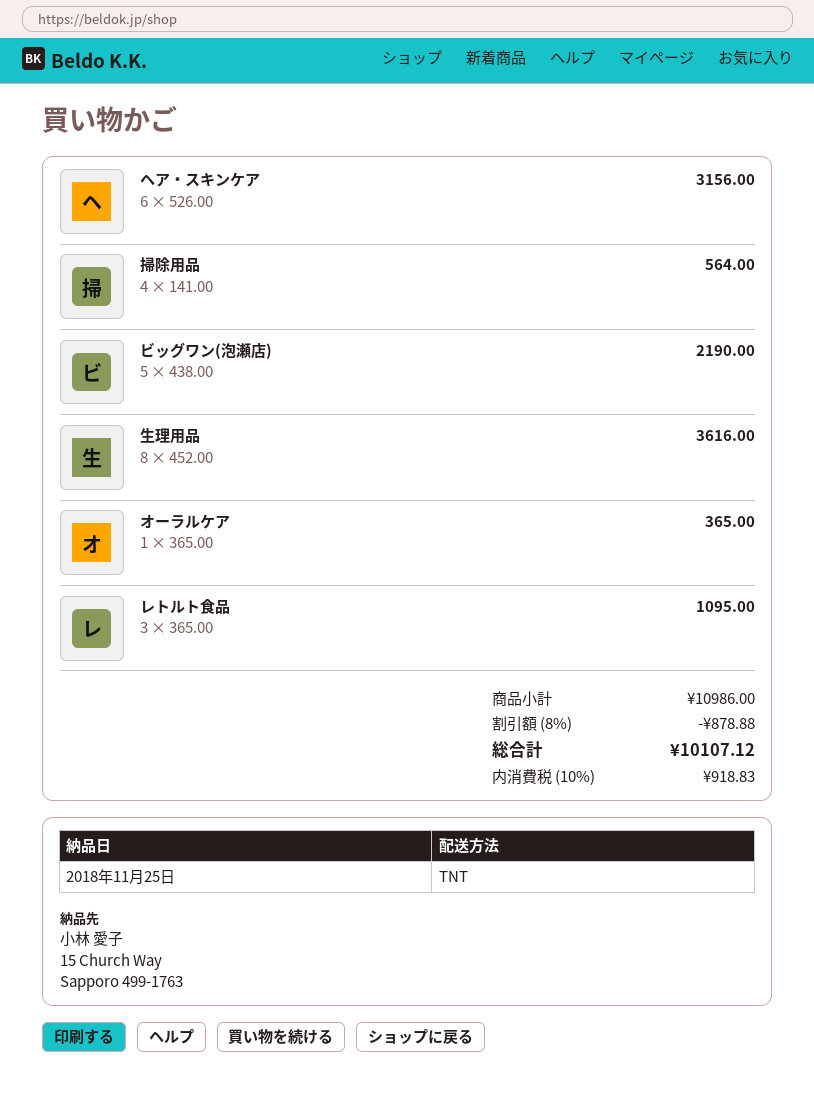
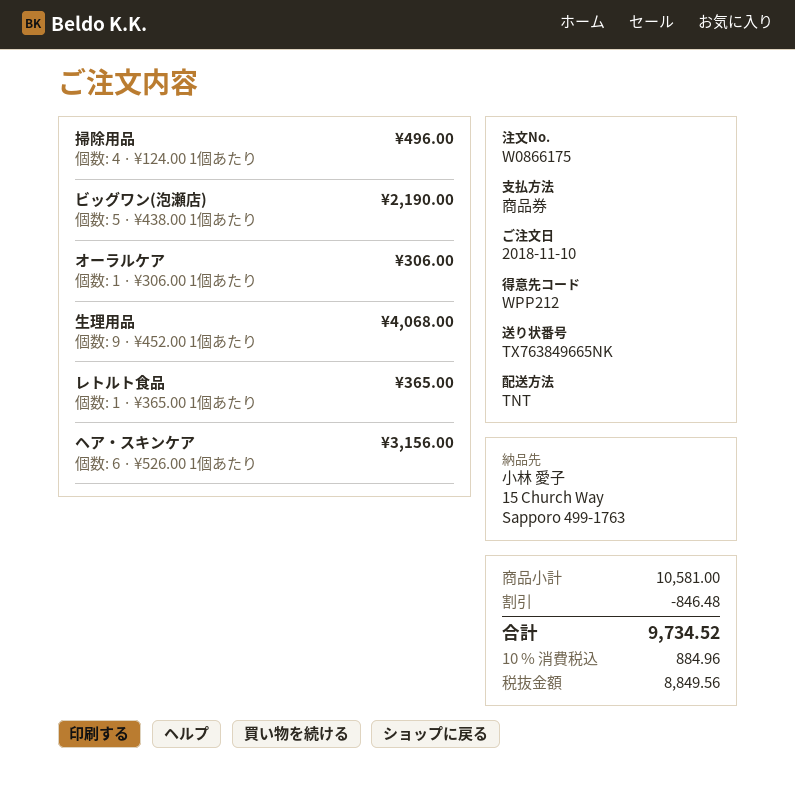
掃除用品: 4 x 141.00 = 564.00 -> 4 x 124.00 = 496.00
生理用品: 8 x 452.00 = 3616.00 -> 9 x 452.00 = 4068.00
オーラルケア: 1 x 365.00 = 365.00 -> 1 x 306.00 = 306.00
レトルト食品: 3 x 365.00 = 1095.00 -> 1 x 365.00 = 365.00
subtotal: 10986.00 -> 10581.00
discount: 878.88 -> 846.48
tax: 10% = 918.83 -> 10% = 884.96
total: 10107.12 -> 9734.52

